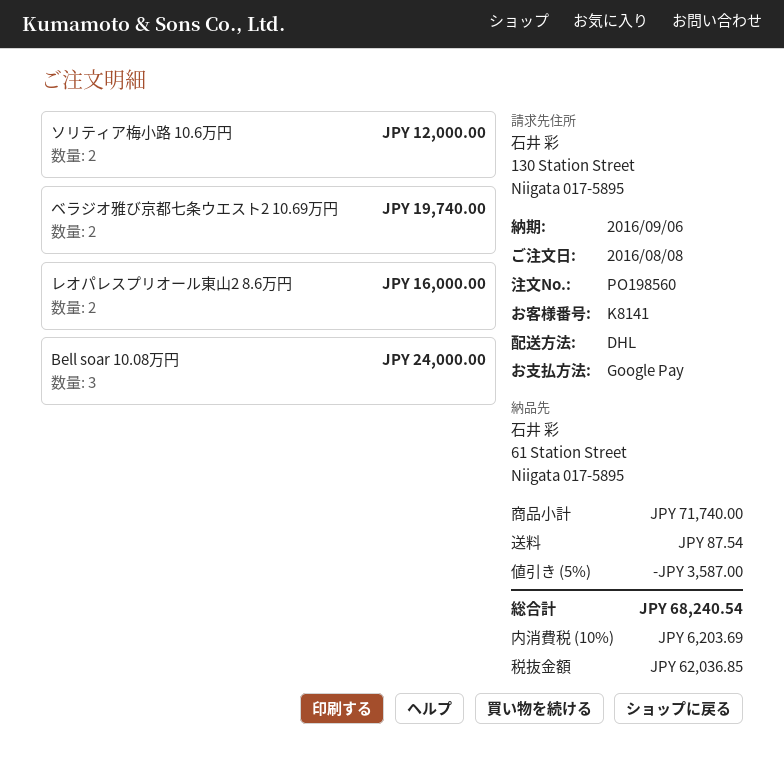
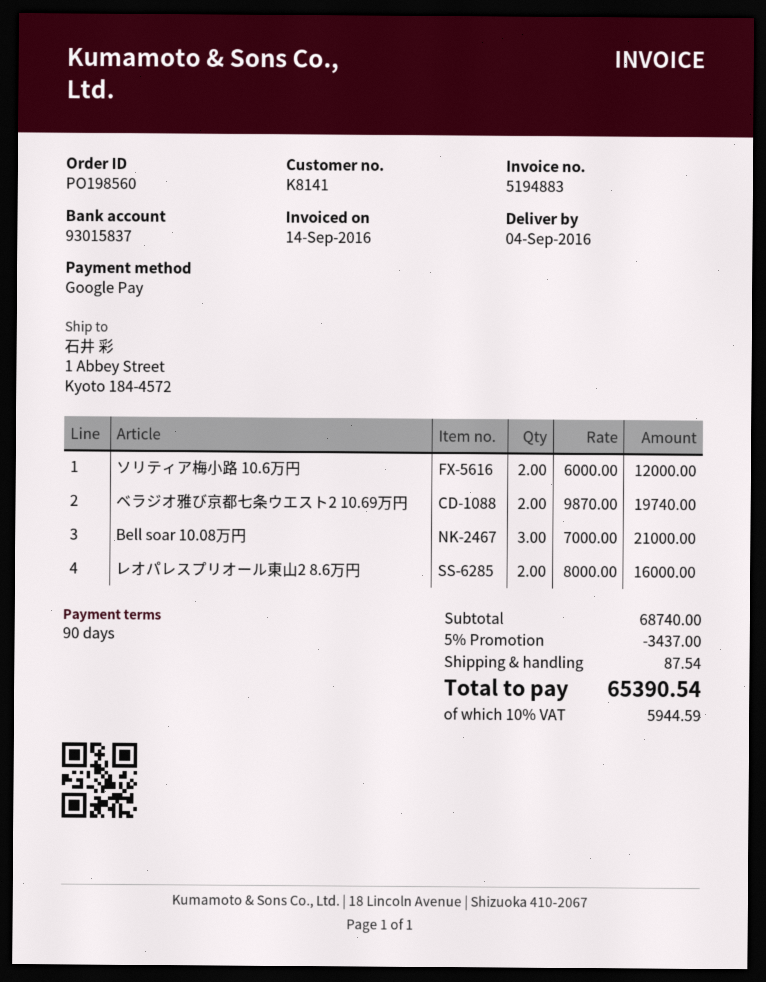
delivery date: 2016-09-06 -> 2016-09-04
ship to: 61 Station Street, Niigata 017-5895 -> 1 Abbey Street, Kyoto 184-4572
Bell soar 10.08万円: 3 for 24000.00 -> 3 for 21000.00
subtotal: 71740.00 -> 68740.00
discount: 5% = 3587.00 -> 5% = 3437.00
tax: 10% = 6203.69 -> 10% = 5944.59
total: 68240.54 -> 65390.54

